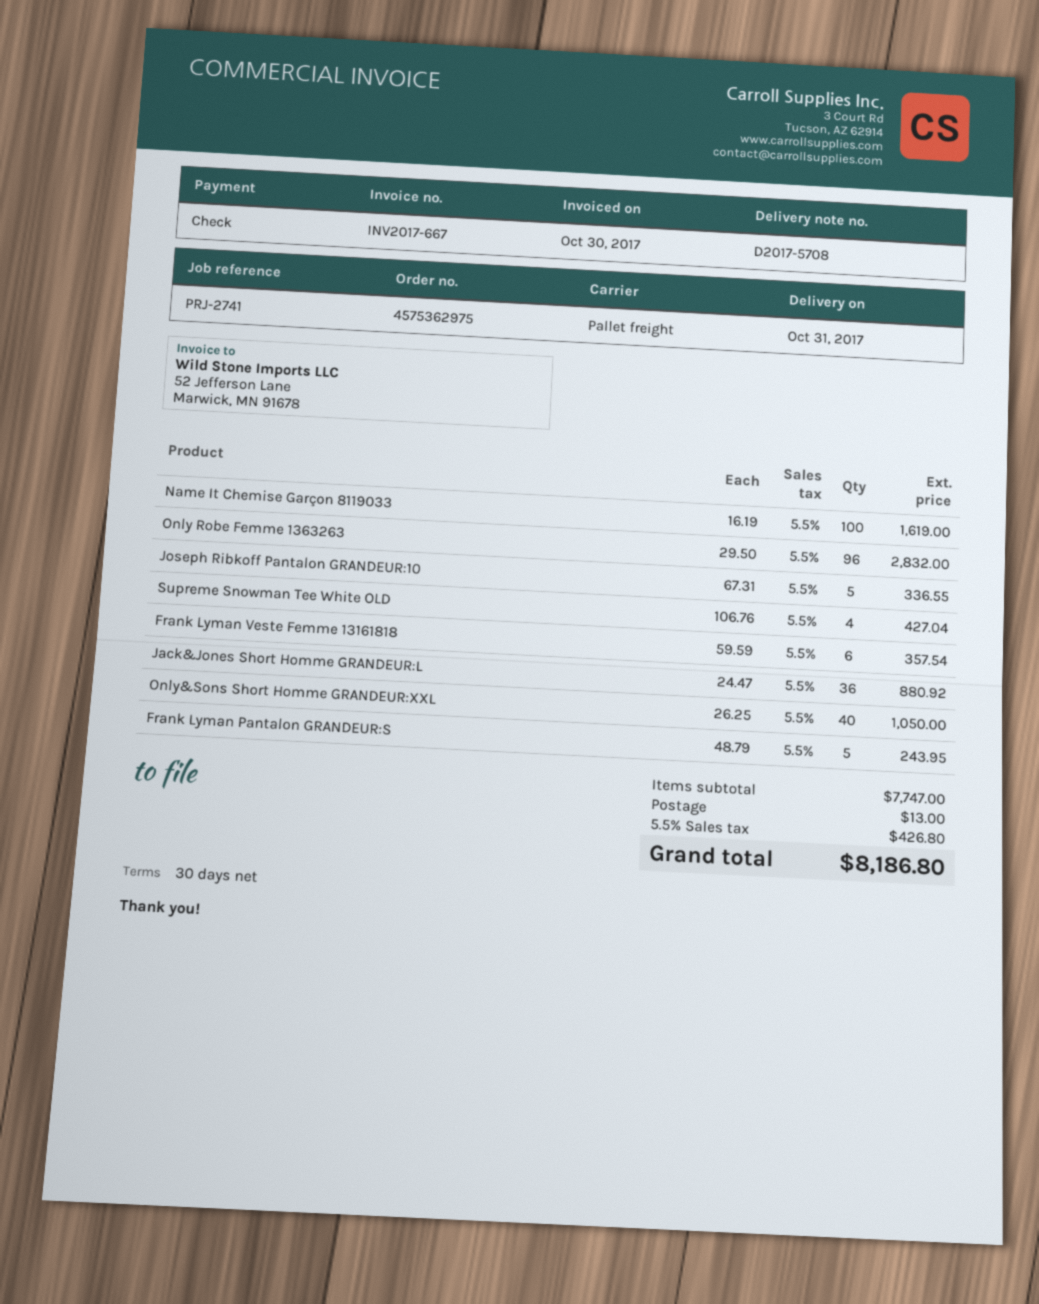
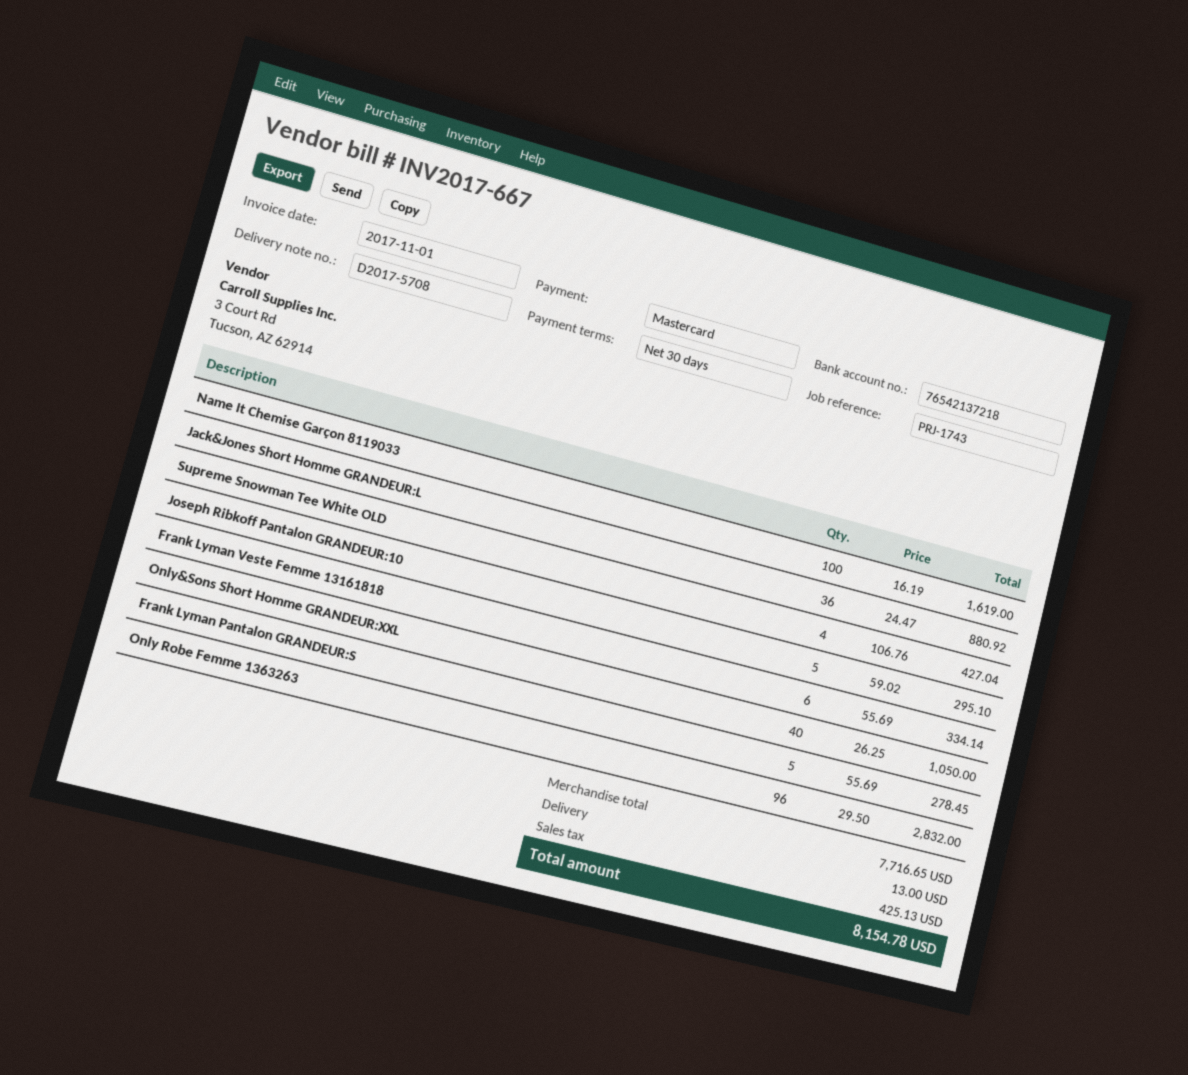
invoice date: 2017-10-30 -> 2017-11-01
reference: PRJ-2741 -> PRJ-1743
payment method: cheque -> Mastercard
Joseph Ribkoff Pantalon GRANDEUR:10: 5 x 67.31 = 336.55 -> 5 x 59.02 = 295.10
Frank Lyman Veste Femme 13161818: 6 x 59.59 = 357.54 -> 6 x 55.69 = 334.14
Frank Lyman Pantalon GRANDEUR:S: 5 x 48.79 = 243.95 -> 5 x 55.69 = 278.45
subtotal: 7747.00 -> 7716.65
tax: 426.80 -> 425.13
total: 8186.80 -> 8154.78

